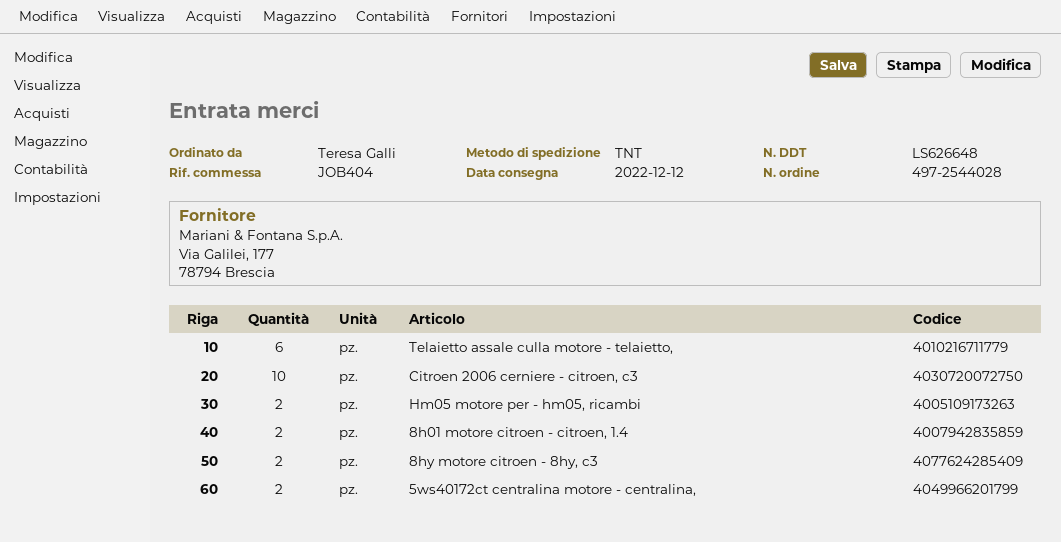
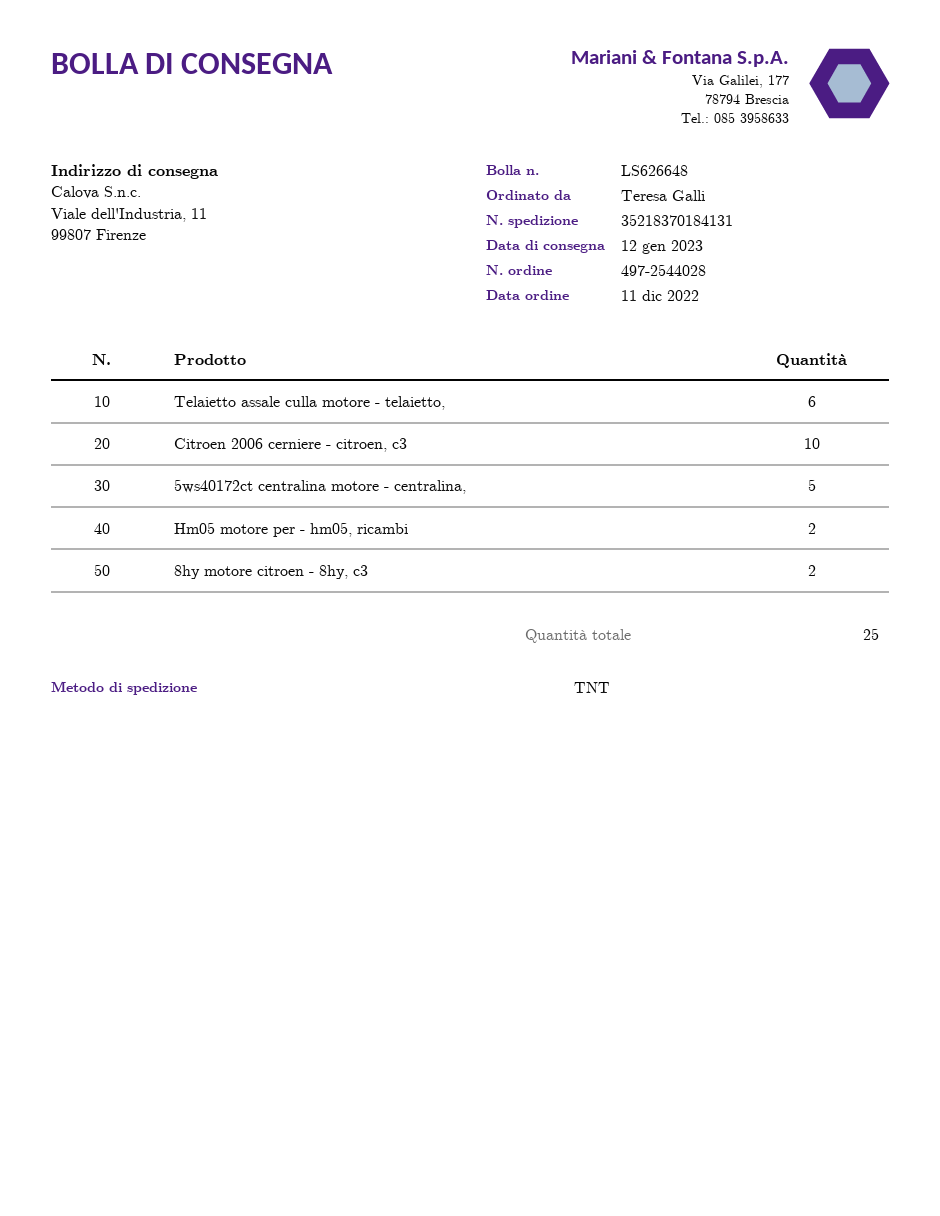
delivery date: 2022-12-12 -> 2023-01-12
8h01 motore citroen - citroen, 1.4: 2 -> none
5ws40172ct centralina motore - centralina,: 2 -> 5

